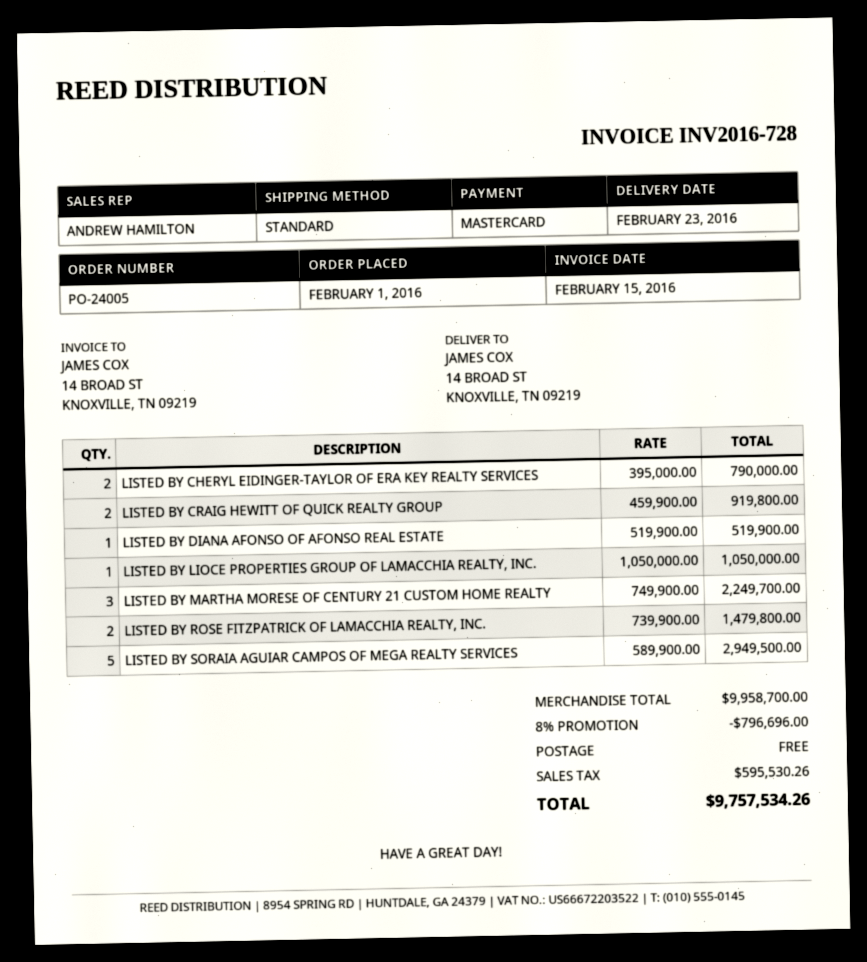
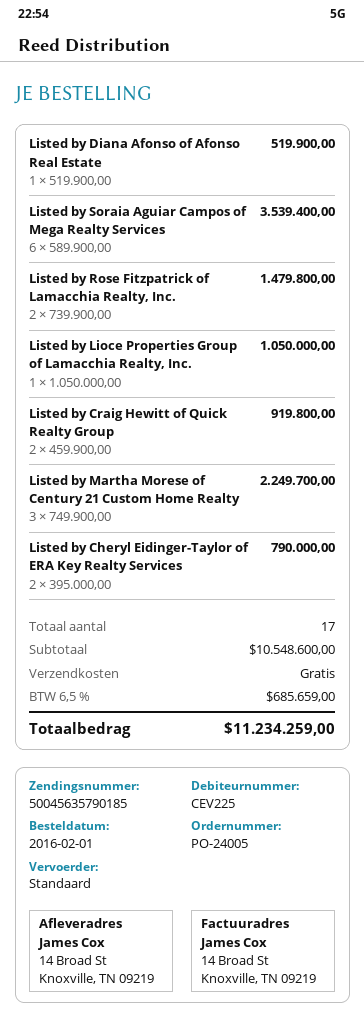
LISTED BY SORAIA AGUIAR CAMPOS OF MEGA REALTY SERVICES: 5 x 589900.00 = 2949500.00 -> 6 x 589900.00 = 3539400.00
subtotal: 9958700.00 -> 10548600.00
discount: 8% = 796696.00 -> none
tax: 595530.26 -> 685659.00
total: 9757534.26 -> 11234259.00

